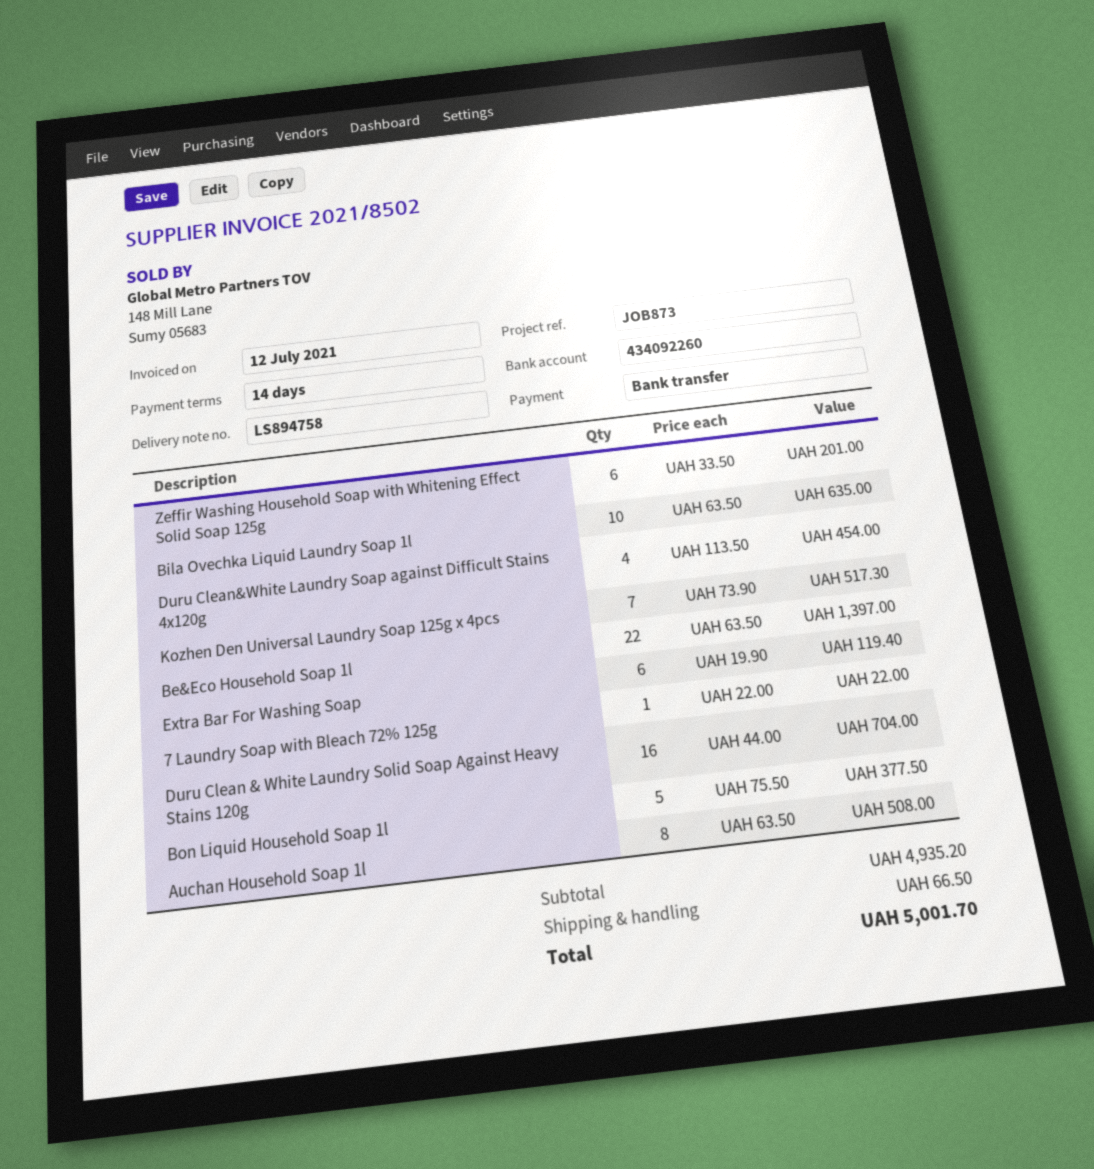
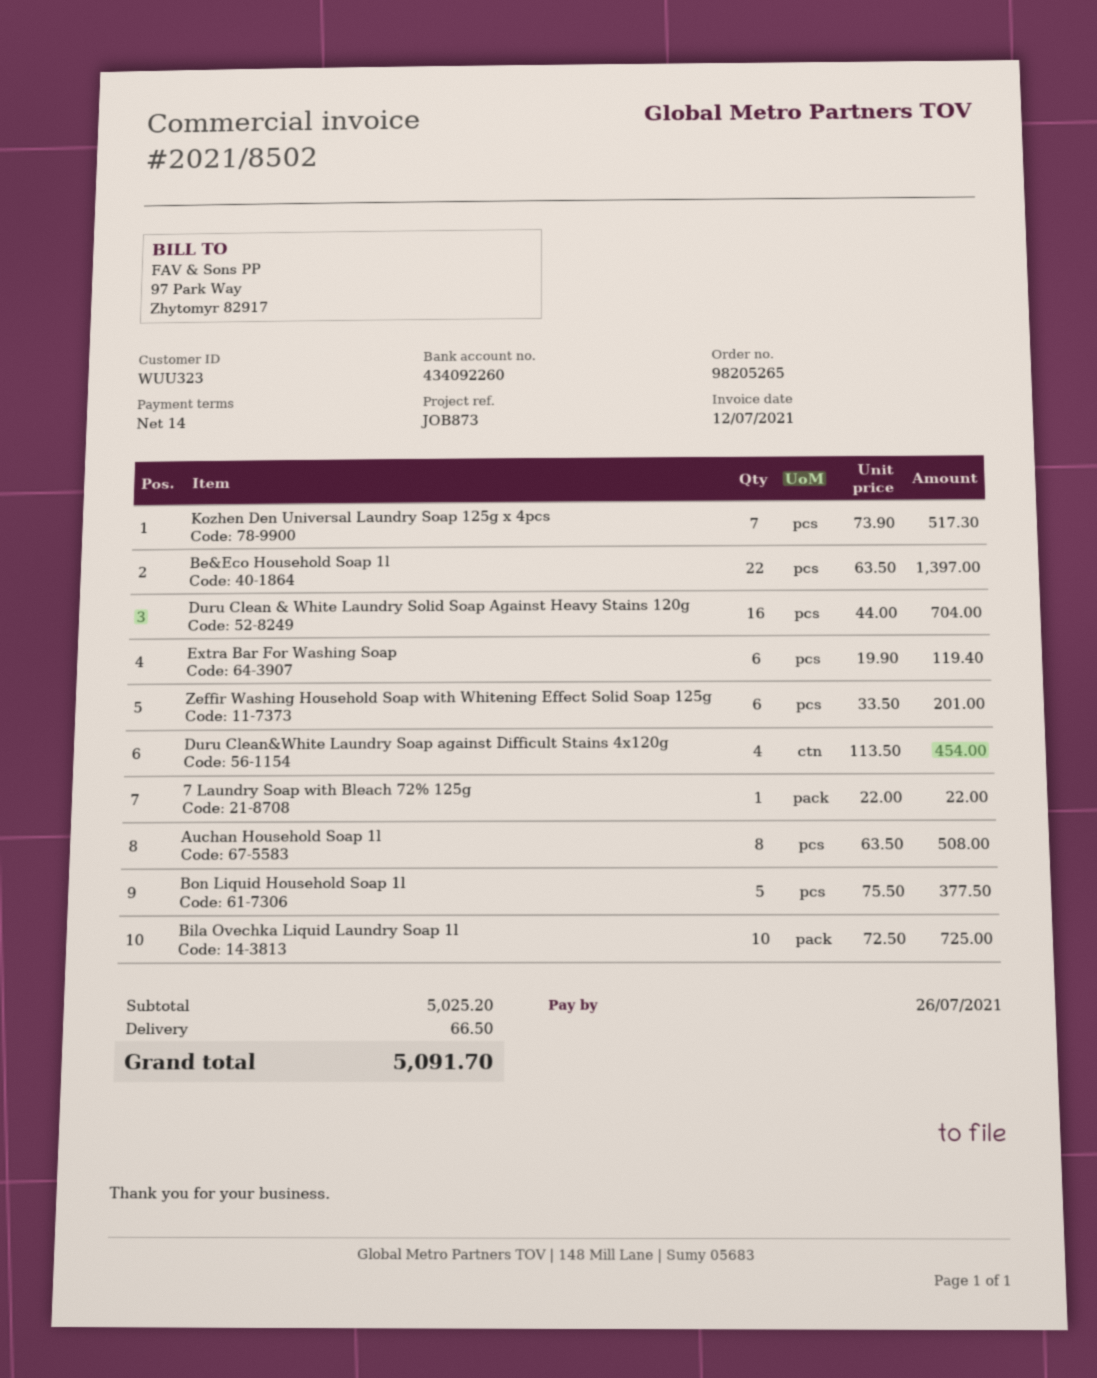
Bila Ovechka Liquid Laundry Soap 1l: 10 x 63.50 = 635.00 -> 10 x 72.50 = 725.00
subtotal: 4935.20 -> 5025.20
total: 5001.70 -> 5091.70

